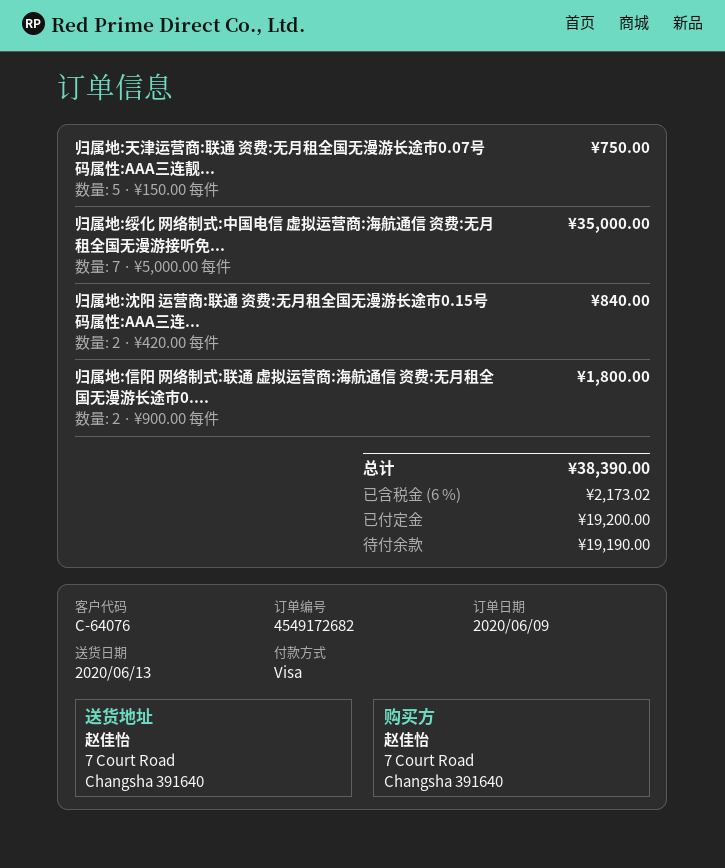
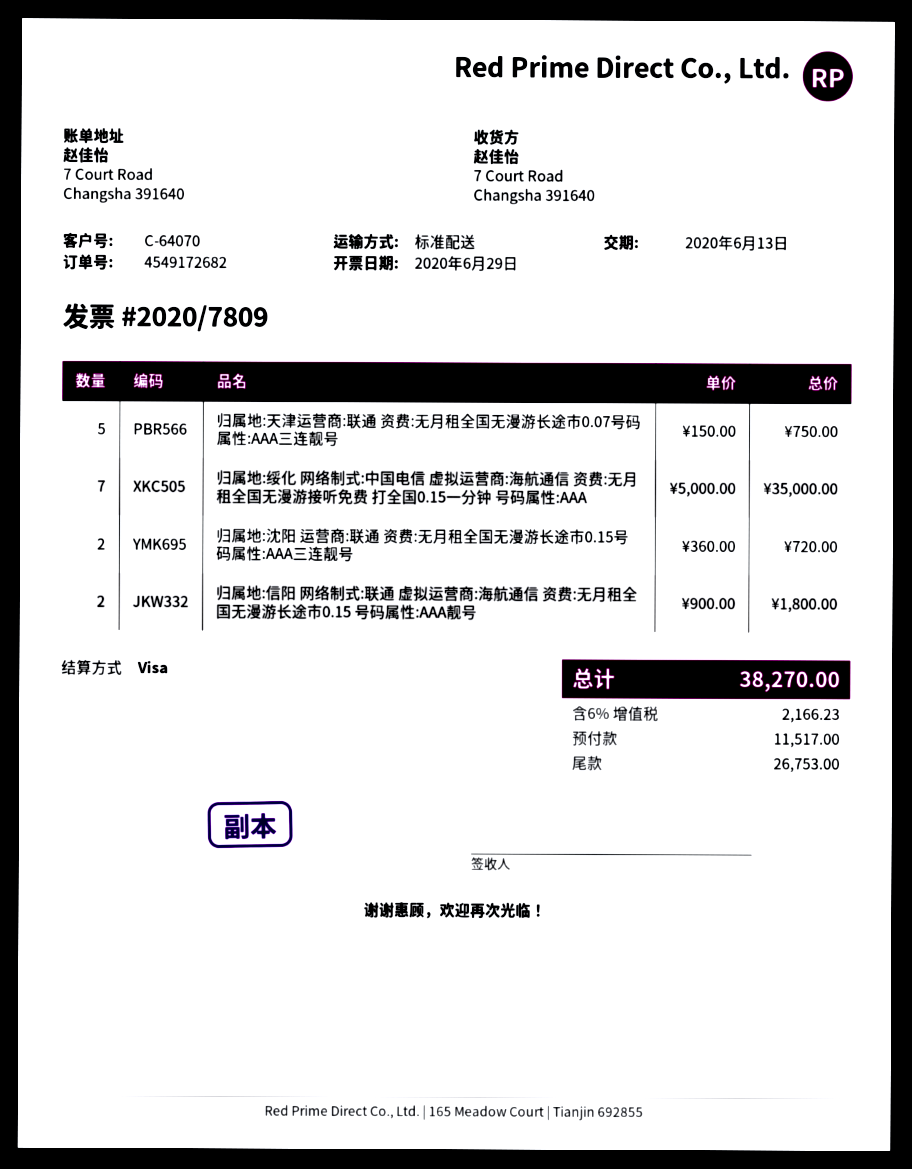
customer number: C-64076 -> C-64070
归属地:沈阳 运营商:联通 资费:无月租全国无漫游长途市0.15号码属性:AAA三连...: 2 x 420.00 = 840.00 -> 2 x 360.00 = 720.00
tax: 6% = 2173.02 -> 6% = 2166.23
total: 38390.00 -> 38270.00
deposit: 19200.00 -> 11517.00
balance: 19190.00 -> 26753.00

